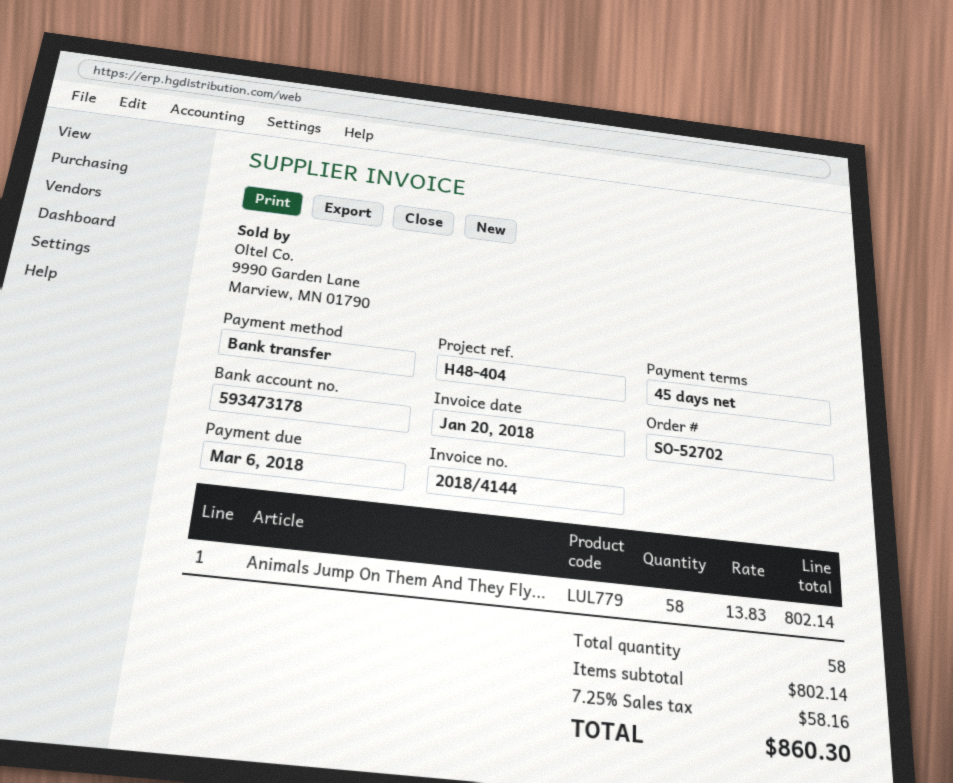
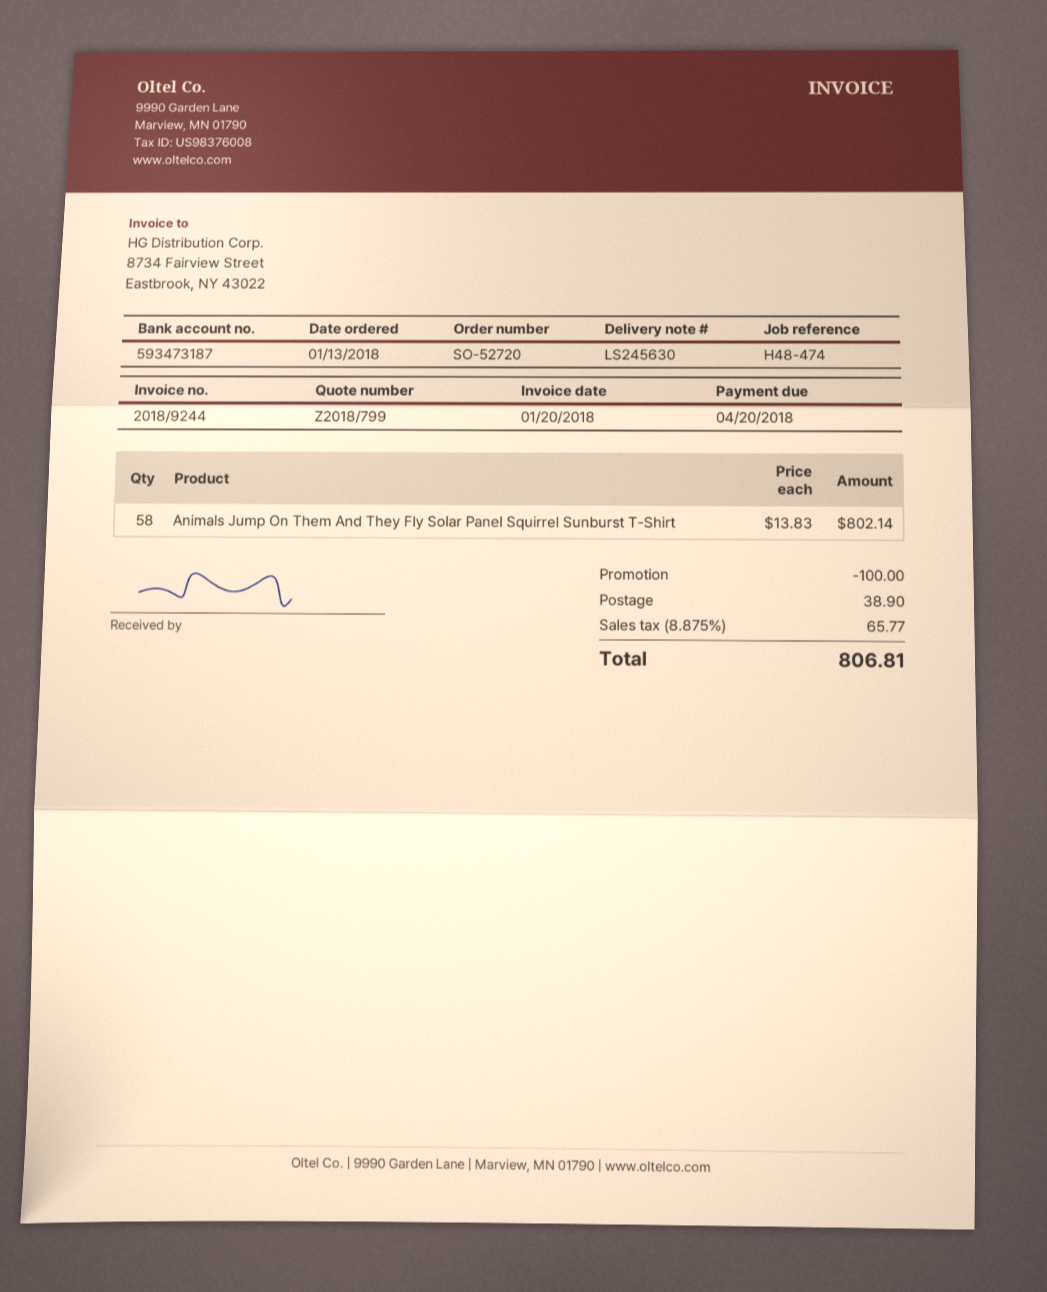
order number: SO-52702 -> SO-52720
invoice number: 2018/4144 -> 2018/9244
due date: 2018-03-06 -> 2018-04-20
reference: H48-404 -> H48-474
bank account: 593473178 -> 593473187
discount: none -> 100.00
shipping: none -> 38.90
tax: 7.25% = 58.16 -> 8.875% = 65.77
total: 860.30 -> 806.81

